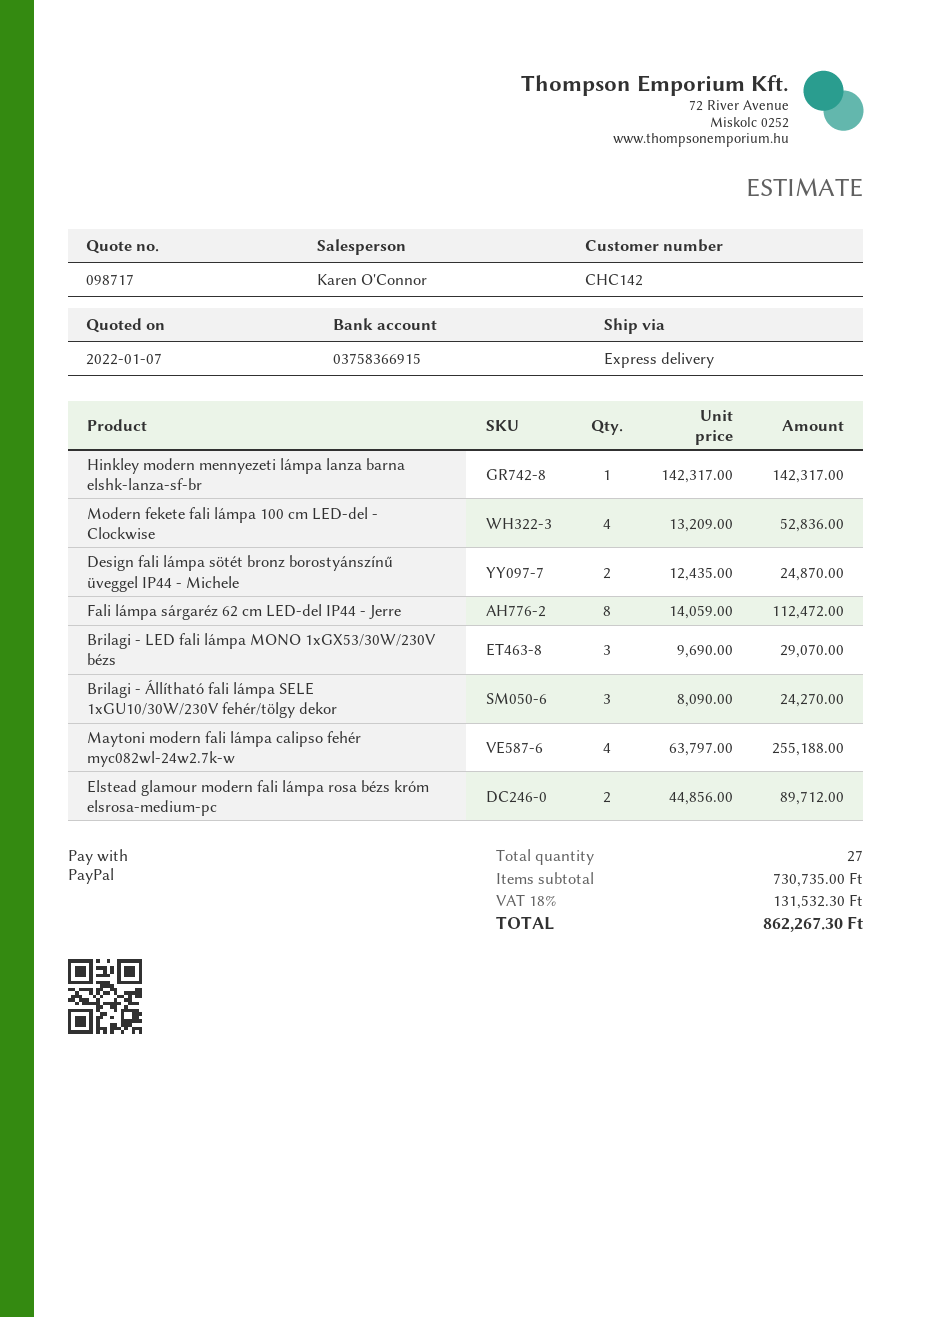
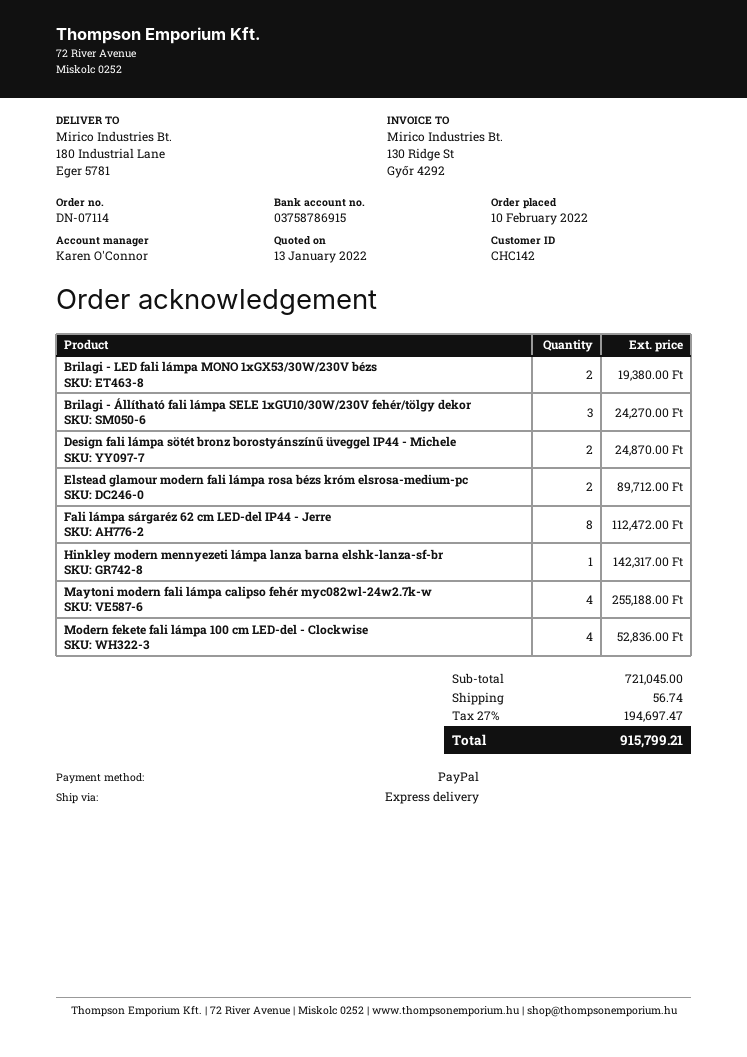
quote date: 2022-01-07 -> 2022-01-13
bank account: 03758366915 -> 03758786915
Brilagi - LED fali lámpa MONO 1xGX53/30W/230V bézs: 3 for 29070.00 -> 2 for 19380.00
subtotal: 730735.00 -> 721045.00
shipping: none -> 56.74
tax: 18% = 131532.30 -> 27% = 194697.47
total: 862267.30 -> 915799.21

